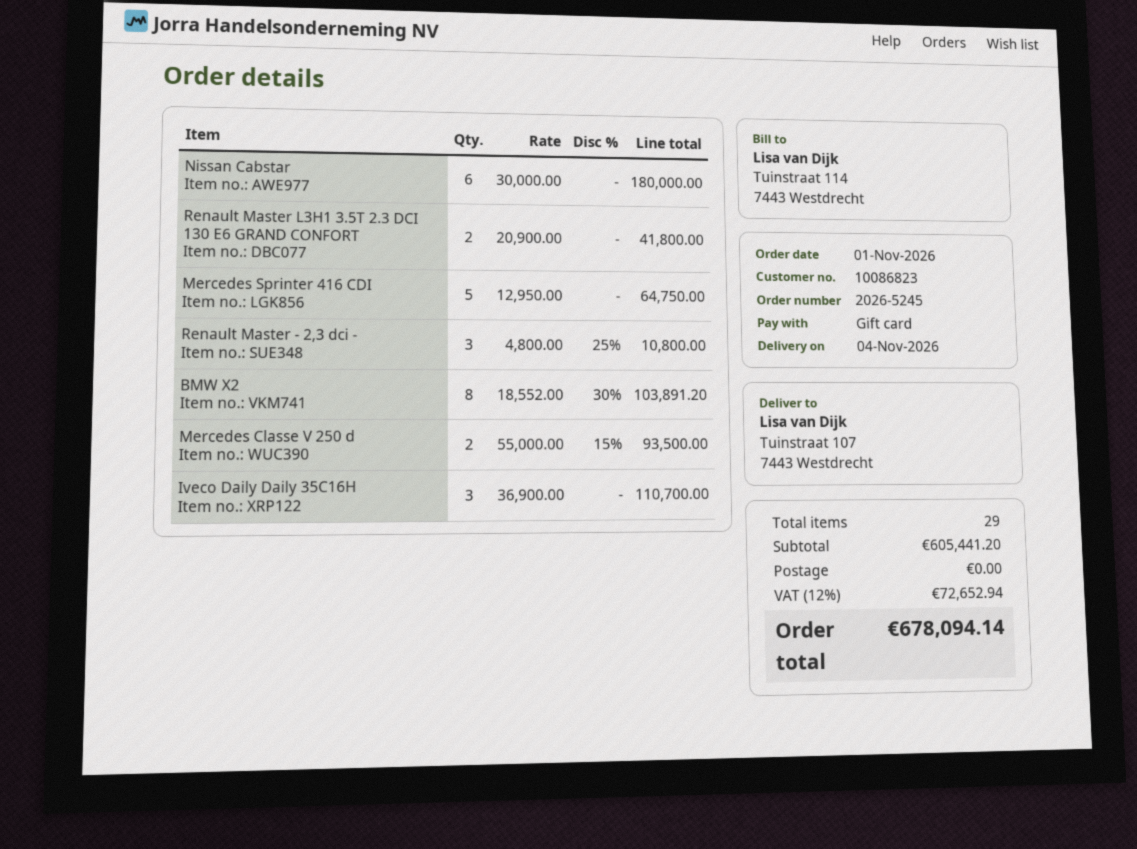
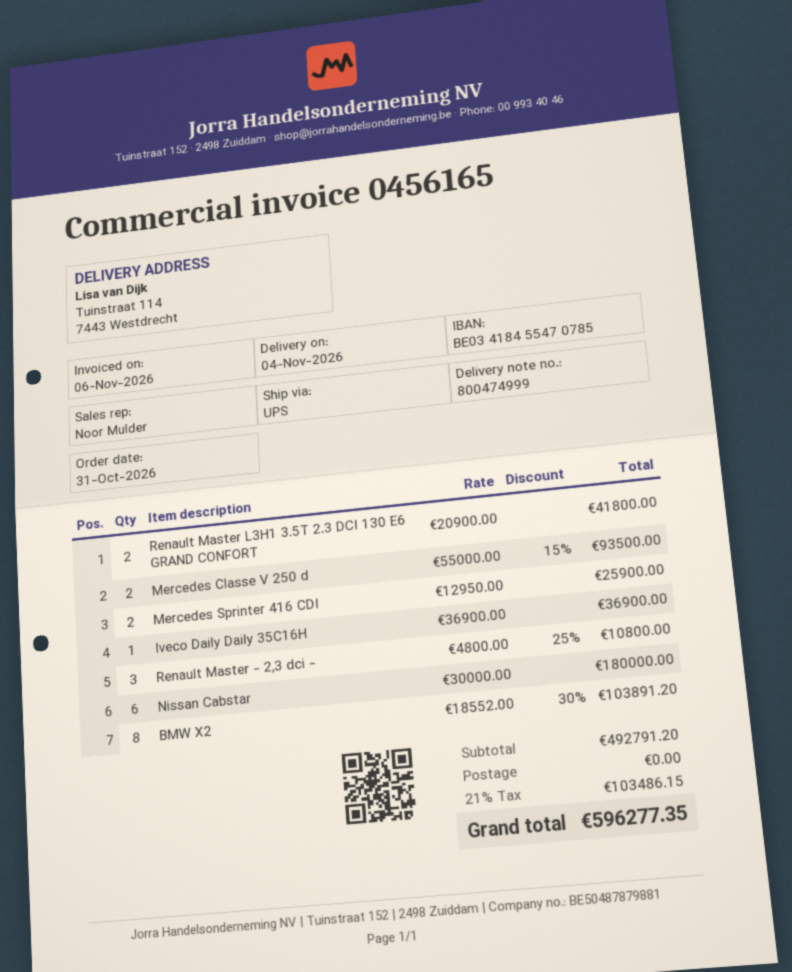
order date: 2026-11-01 -> 2026-10-31
ship to: Tuinstraat 107, 7443 Westdrecht -> Tuinstraat 114, 7443 Westdrecht
Mercedes Sprinter 416 CDI: 5 x 12950.00 = 64750.00 -> 2 x 12950.00 = 25900.00
Iveco Daily Daily 35C16H: 3 x 36900.00 = 110700.00 -> 1 x 36900.00 = 36900.00
subtotal: 605441.20 -> 492791.20
tax: 12% = 72652.94 -> 21% = 103486.15
total: 678094.14 -> 596277.35

